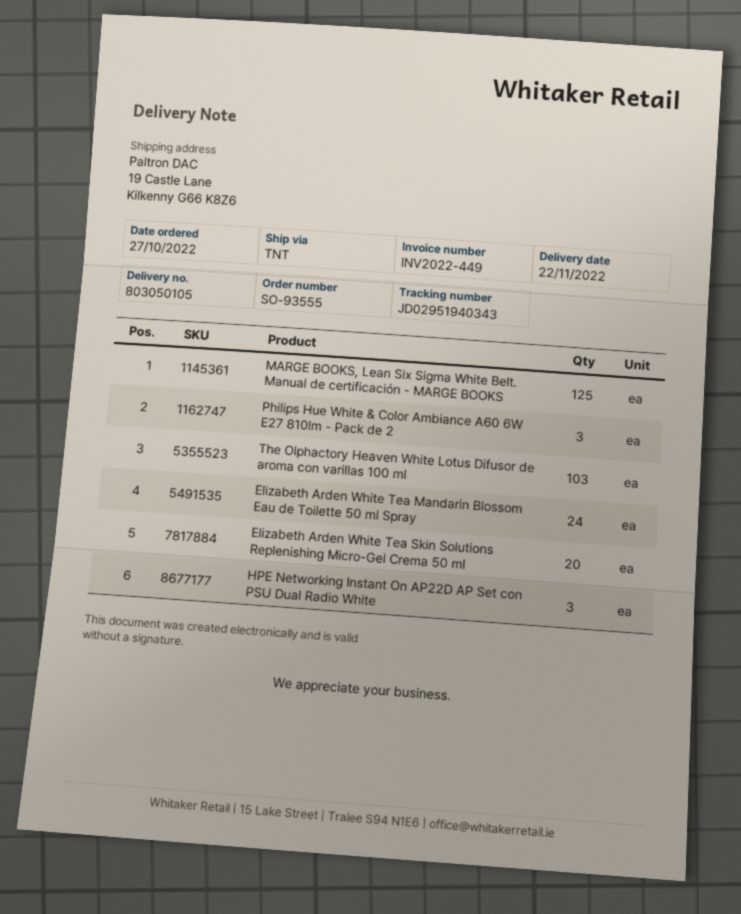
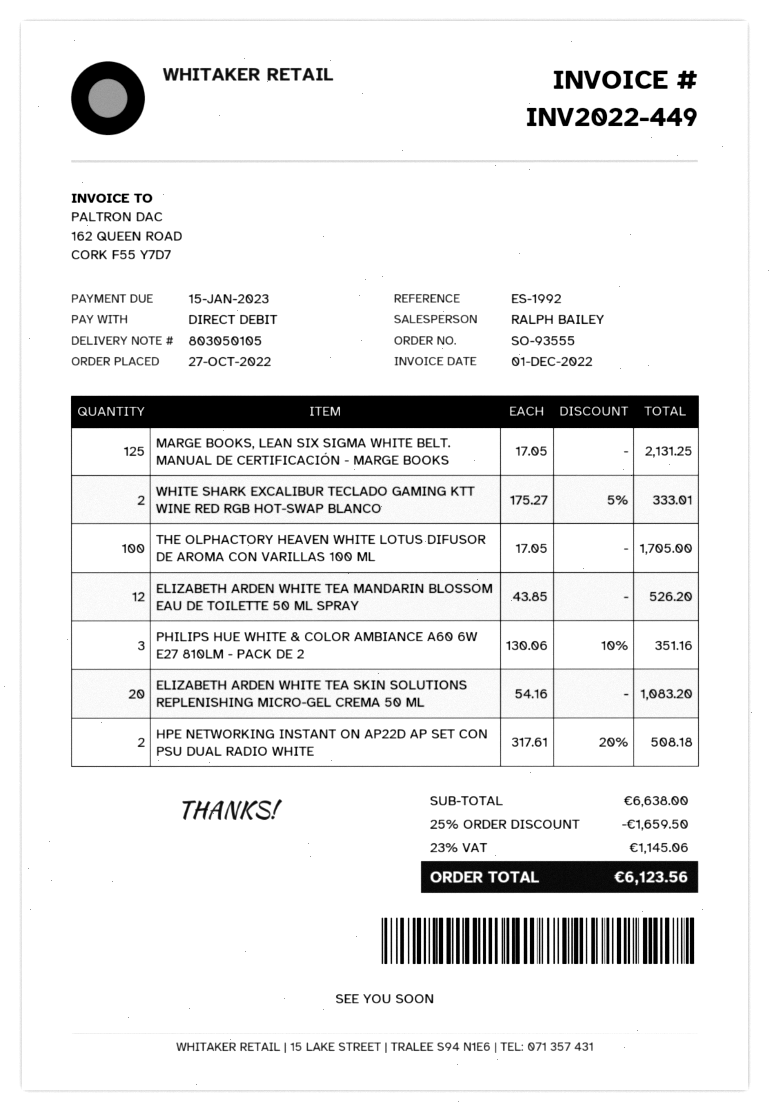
The Olphactory Heaven White Lotus Difusor de aroma con varillas 100 ml: 103 -> 100
Elizabeth Arden White Tea Mandarin Blossom Eau de Toilette 50 ml Spray: 24 -> 12
HPE Networking Instant On AP22D AP Set con PSU Dual Radio White: 3 -> 2
WHITE SHARK EXCALIBUR TECLADO GAMING KTT WINE RED RGB HOT-SWAP BLANCO: none -> 2

